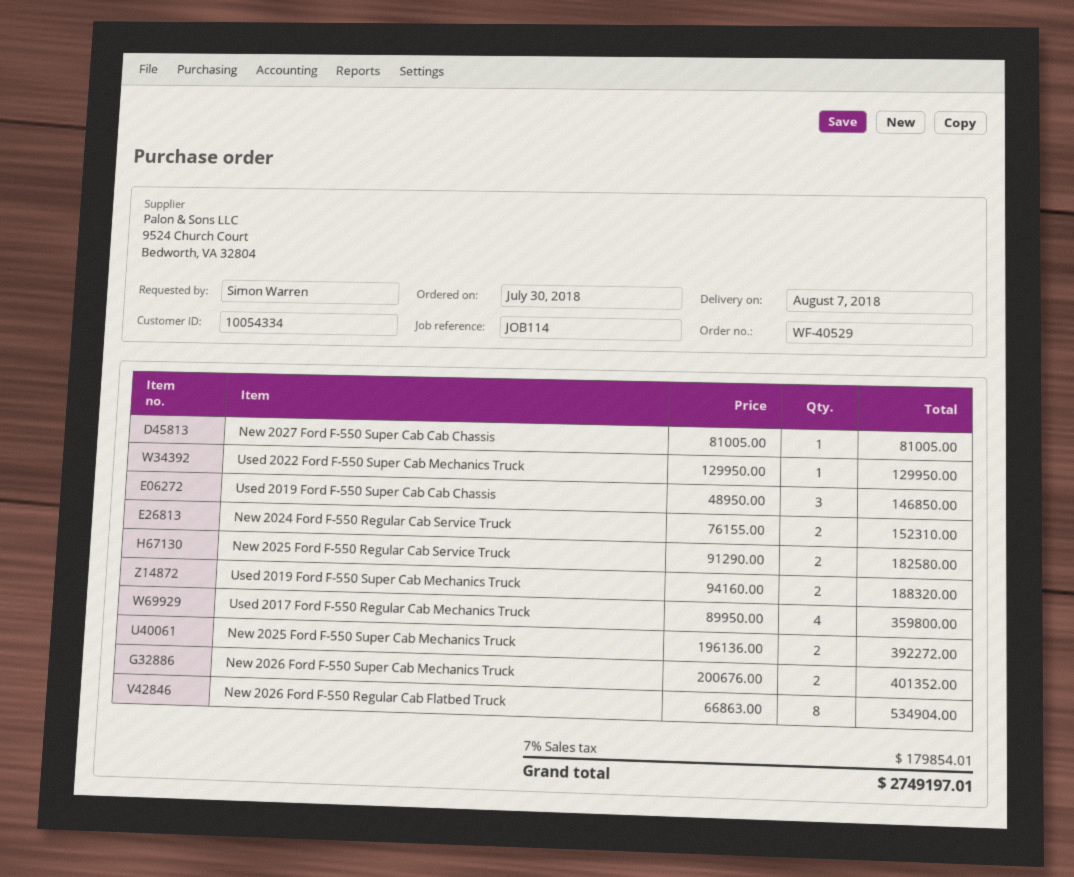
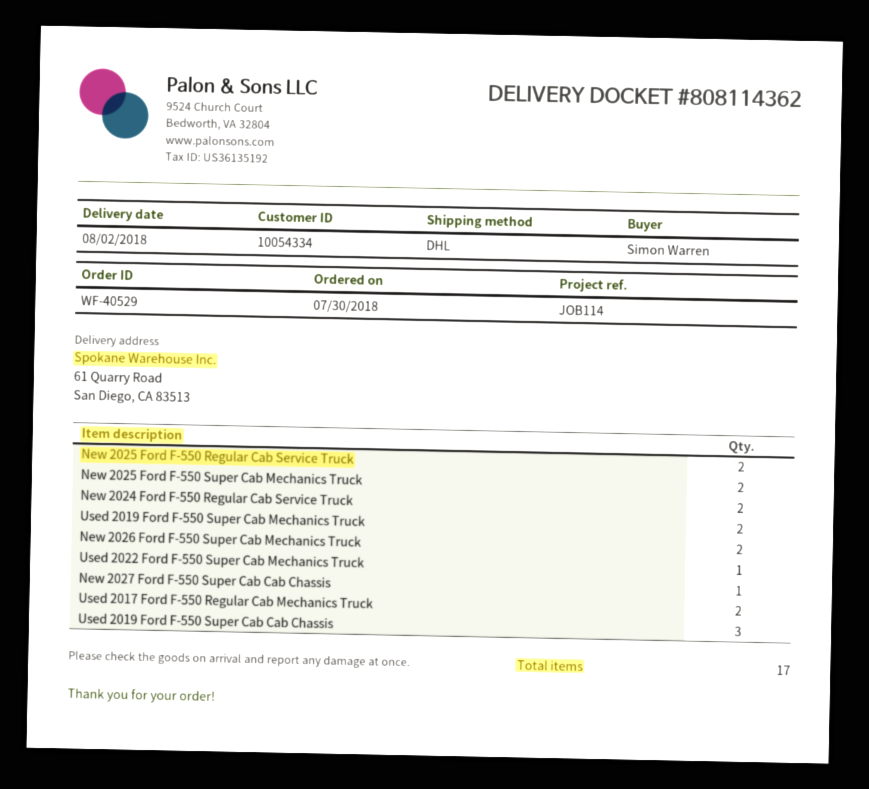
delivery date: 2018-08-07 -> 2018-08-02
Used 2017 Ford F-550 Regular Cab Mechanics Truck: 4 -> 2
New 2026 Ford F-550 Regular Cab Flatbed Truck: 8 -> none

